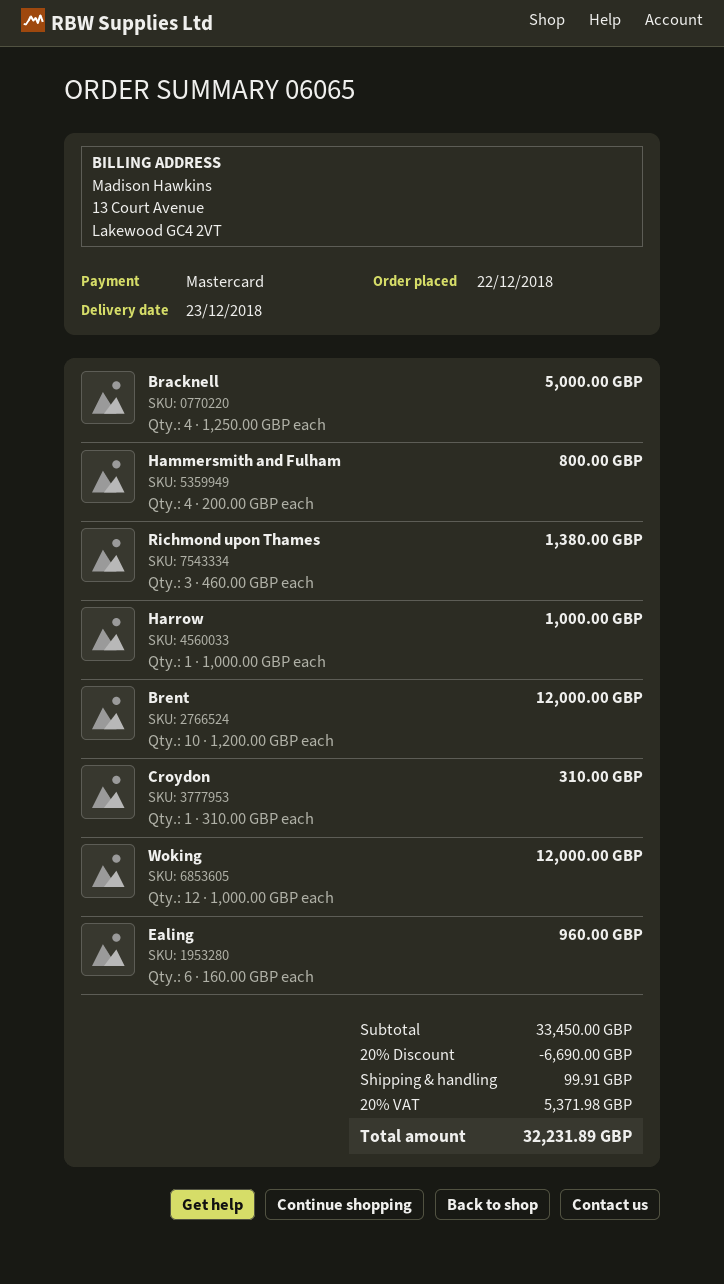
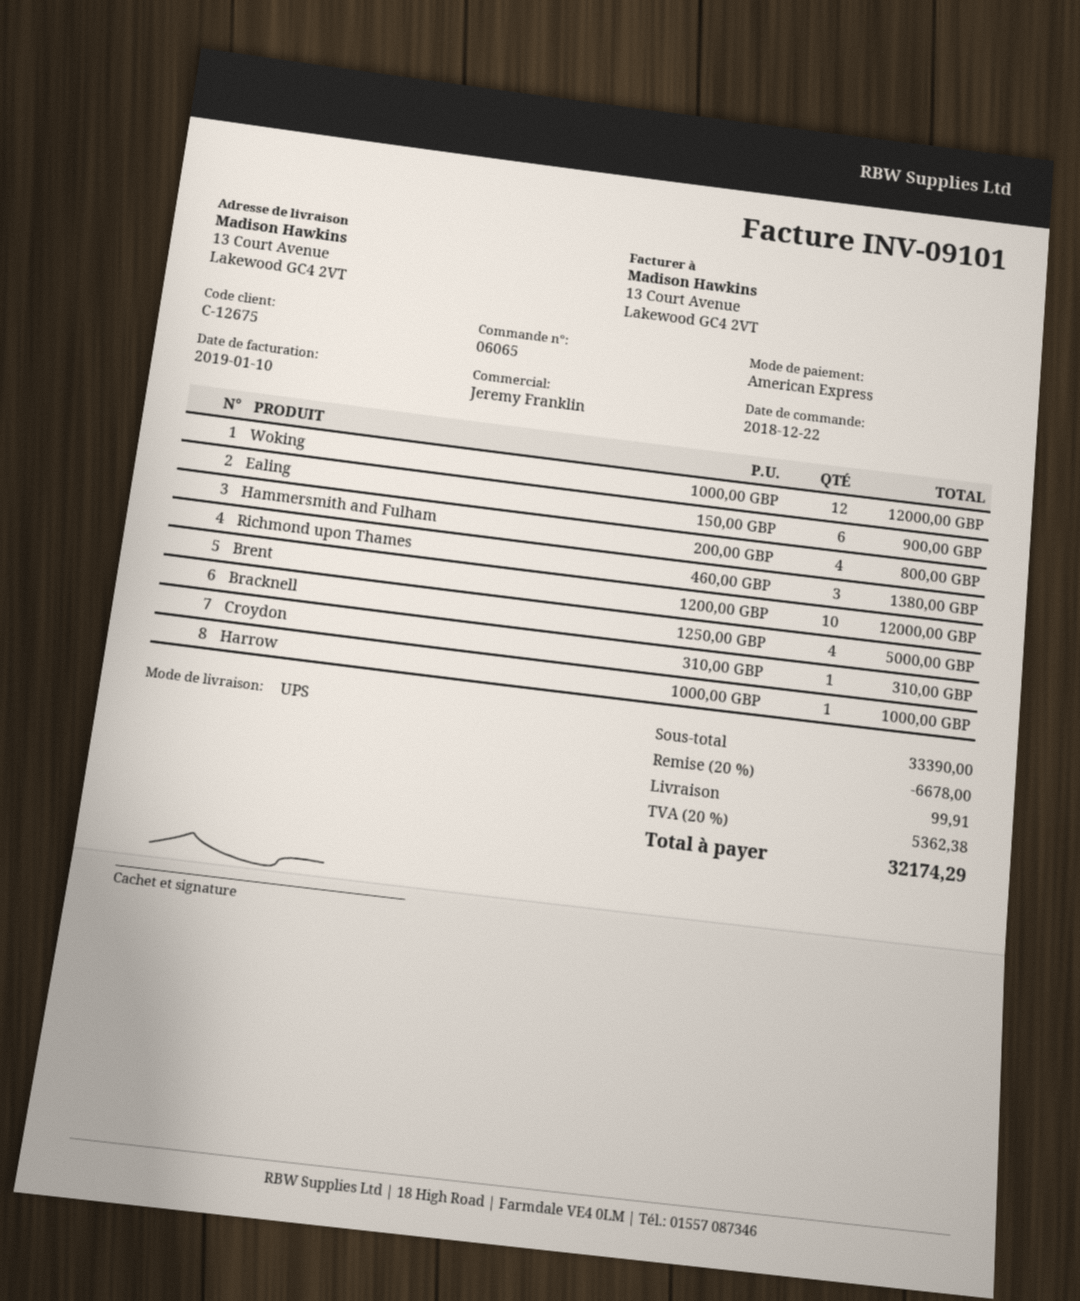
payment method: Mastercard -> American Express
Ealing: 6 x 160.00 = 960.00 -> 6 x 150.00 = 900.00
subtotal: 33450.00 -> 33390.00
discount: 20% = 6690.00 -> 20% = 6678.00
tax: 20% = 5371.98 -> 20% = 5362.38
total: 32231.89 -> 32174.29

